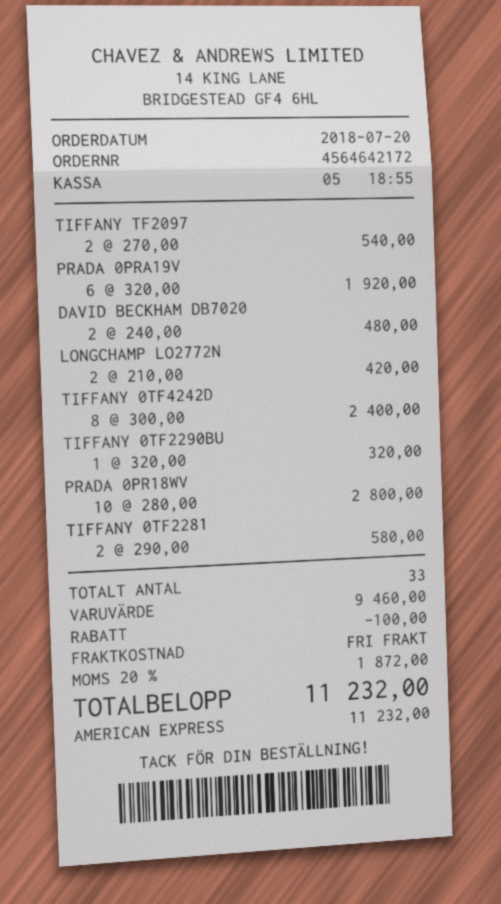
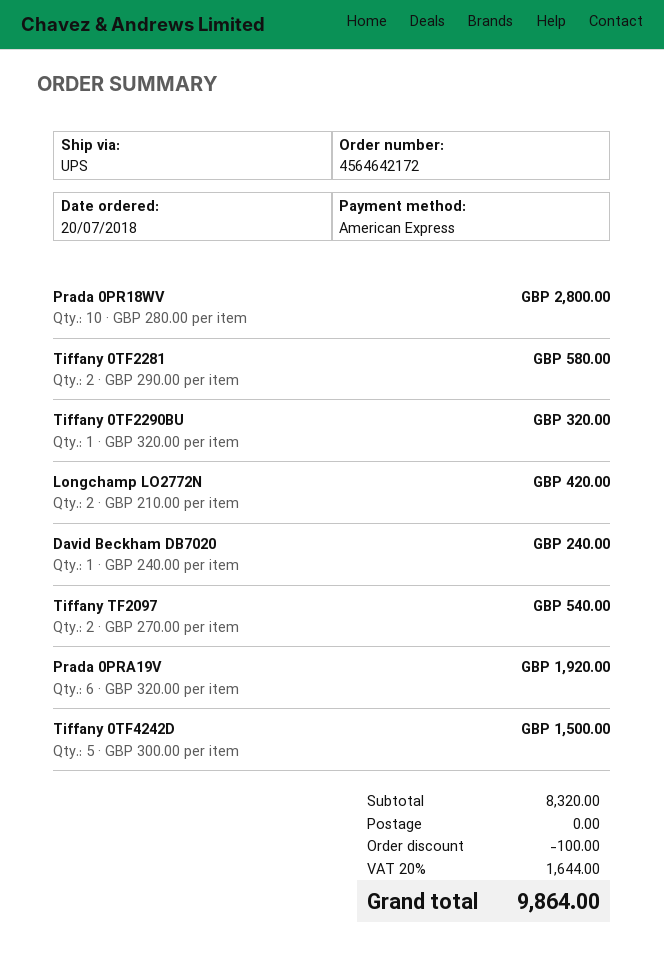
DAVID BECKHAM DB7020: 2 x 240.00 = 480.00 -> 1 x 240.00 = 240.00
TIFFANY 0TF4242D: 8 x 300.00 = 2400.00 -> 5 x 300.00 = 1500.00
subtotal: 9460.00 -> 8320.00
tax: 20% = 1872.00 -> 20% = 1644.00
total: 11232.00 -> 9864.00

